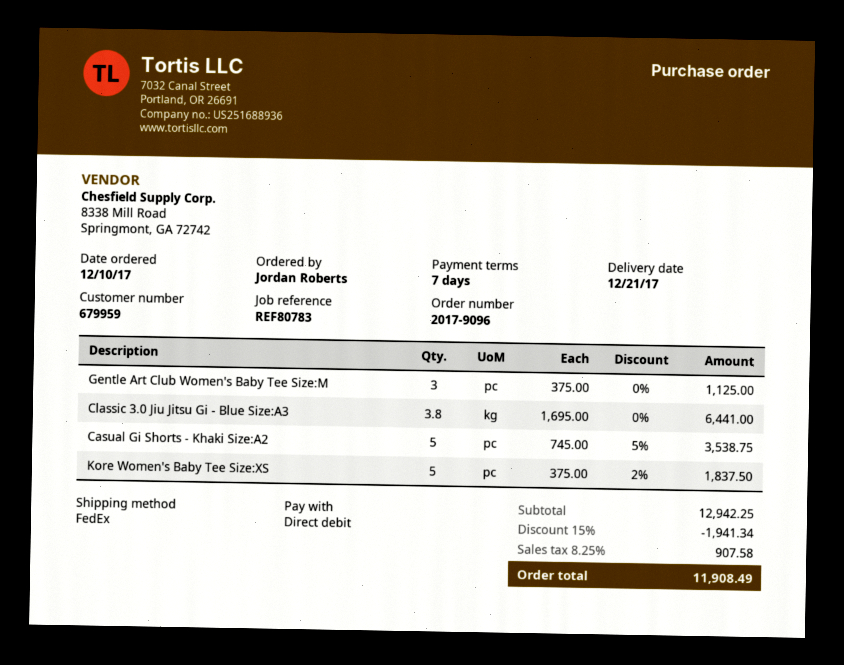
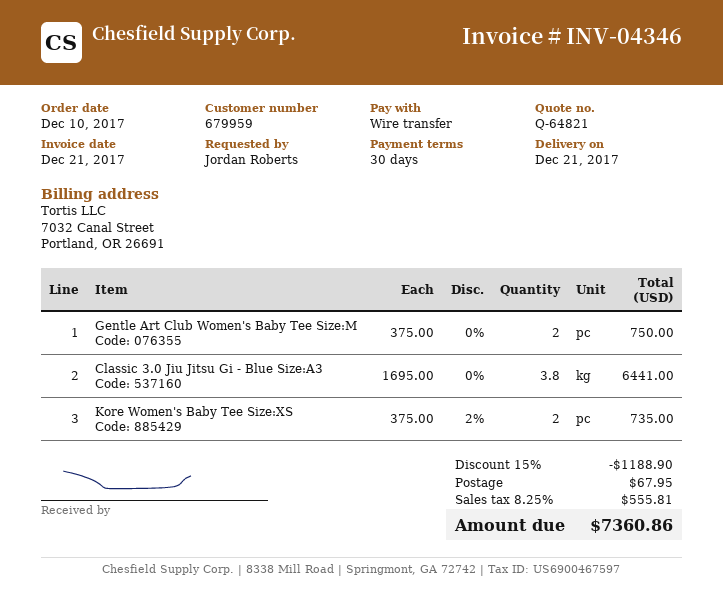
payment terms: 7 days -> 30 days
payment method: direct debit -> bank transfer
Gentle Art Club Women's Baby Tee Size:M: 3 x 375.00 = 1125.00 -> 2 x 375.00 = 750.00
Casual Gi Shorts - Khaki Size:A2: 5 x 745.00 - 5% = 3538.75 -> none
Kore Women's Baby Tee Size:XS: 5 x 375.00 - 2% = 1837.50 -> 2 x 375.00 - 2% = 735.00
discount: 15% = 1941.34 -> 15% = 1188.90
shipping: none -> 67.95
tax: 8.25% = 907.58 -> 8.25% = 555.81
total: 11908.49 -> 7360.86

